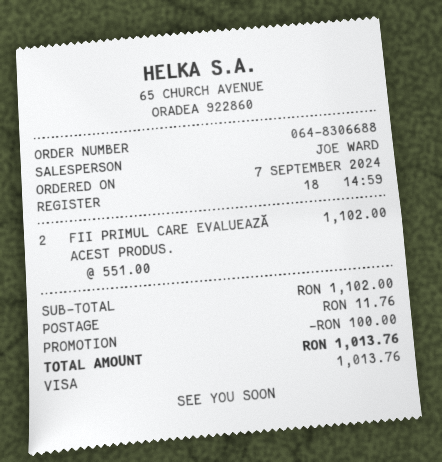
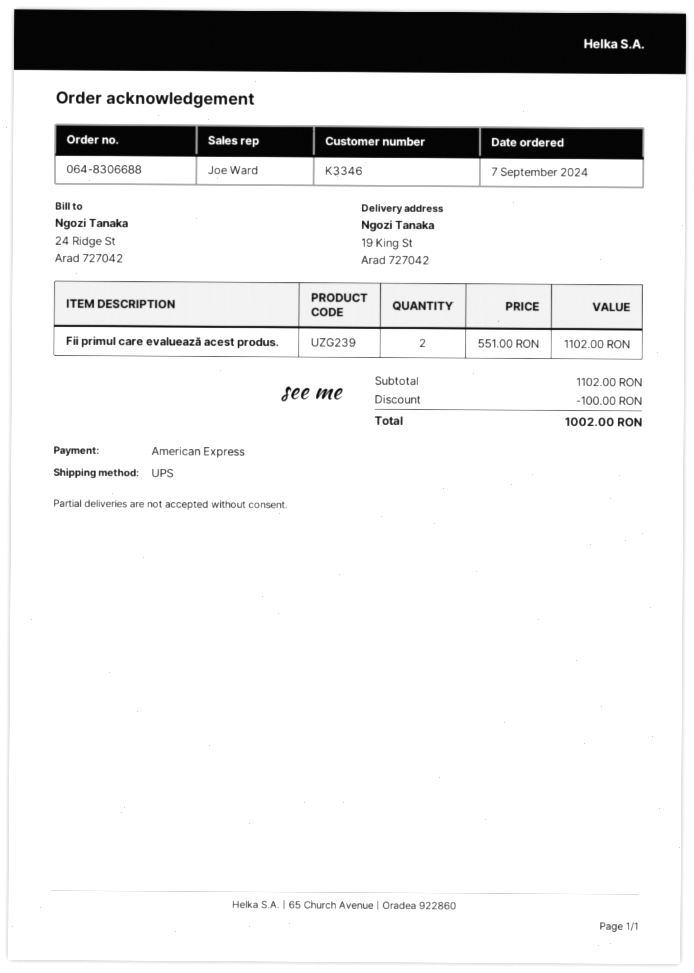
payment method: Visa -> American Express
shipping: 11.76 -> none
total: 1013.76 -> 1002.00

